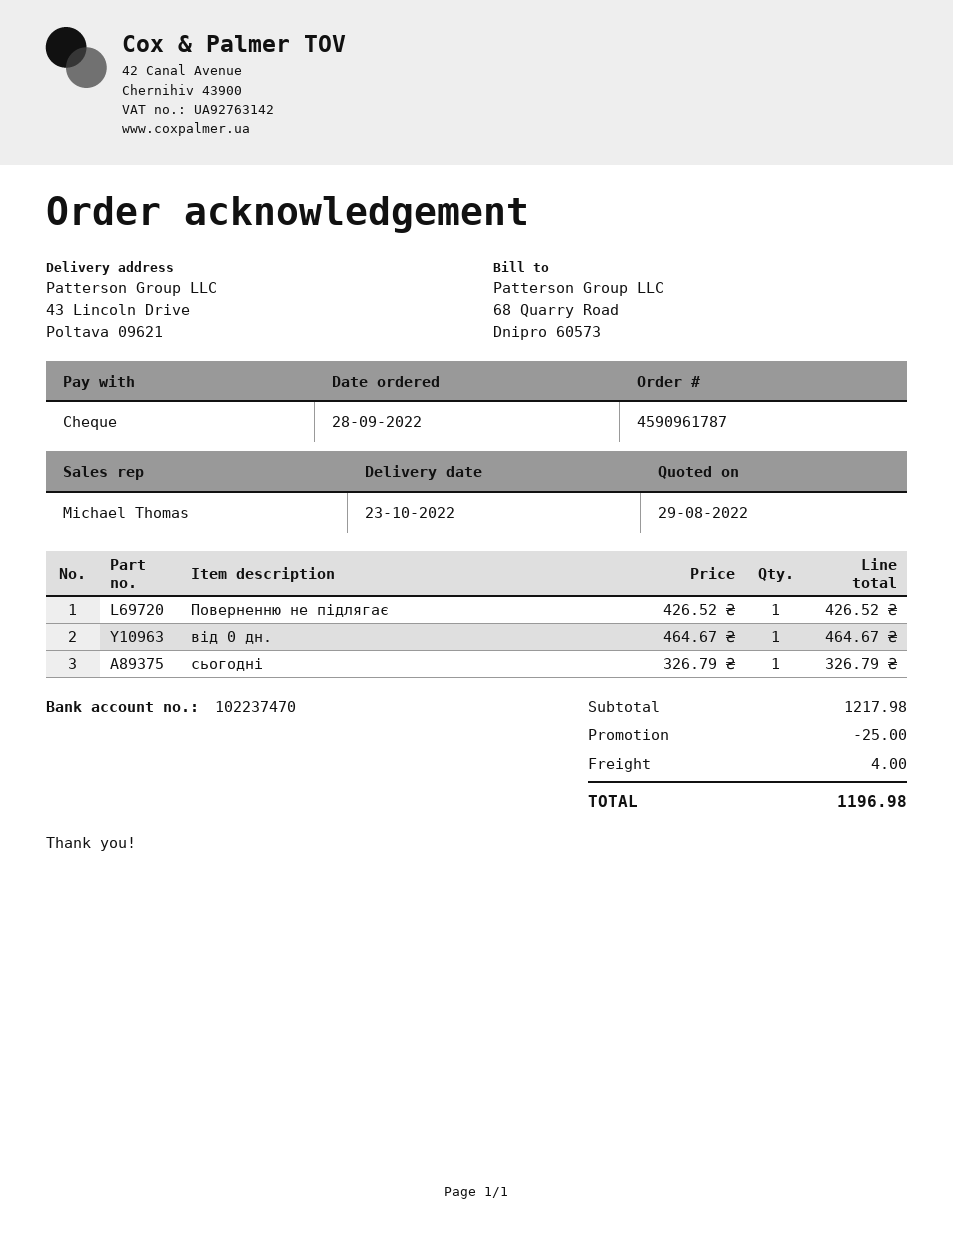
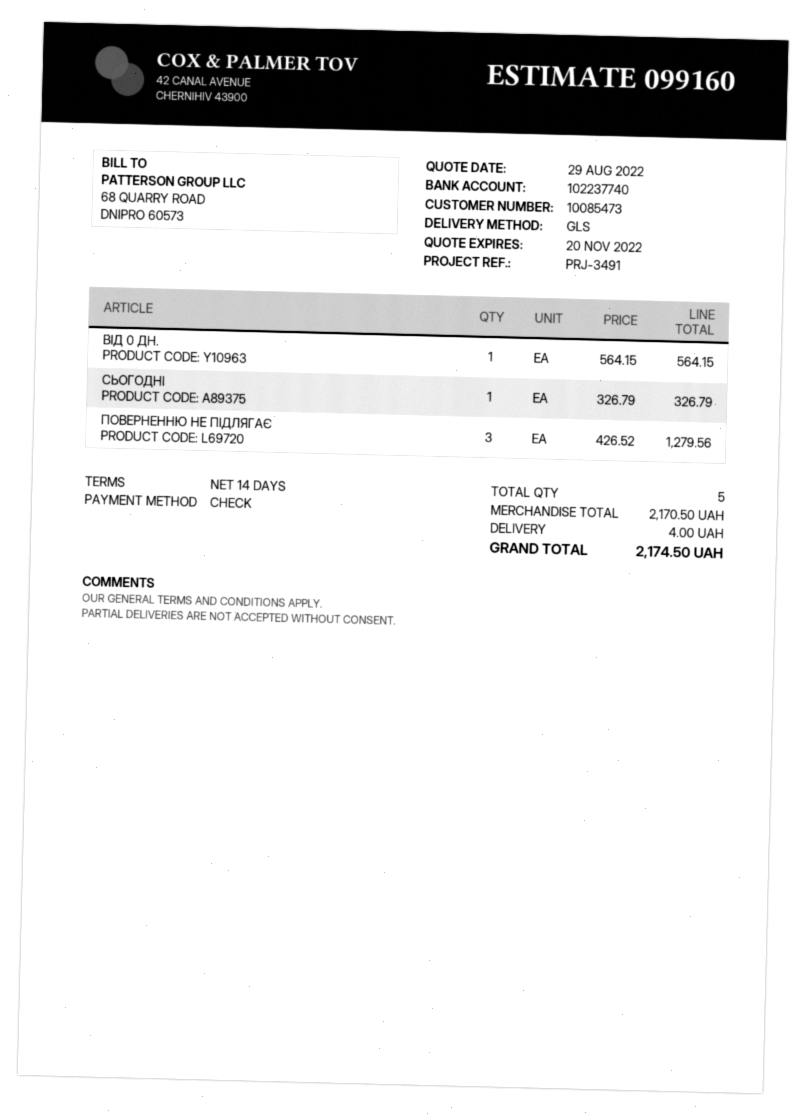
bank account: 102237470 -> 102237740
Поверненню не підлягає: 1 x 426.52 = 426.52 -> 3 x 426.52 = 1279.56
від 0 дн.: 1 x 464.67 = 464.67 -> 1 x 564.15 = 564.15
subtotal: 1217.98 -> 2170.50
discount: 25.00 -> none
total: 1196.98 -> 2174.50

